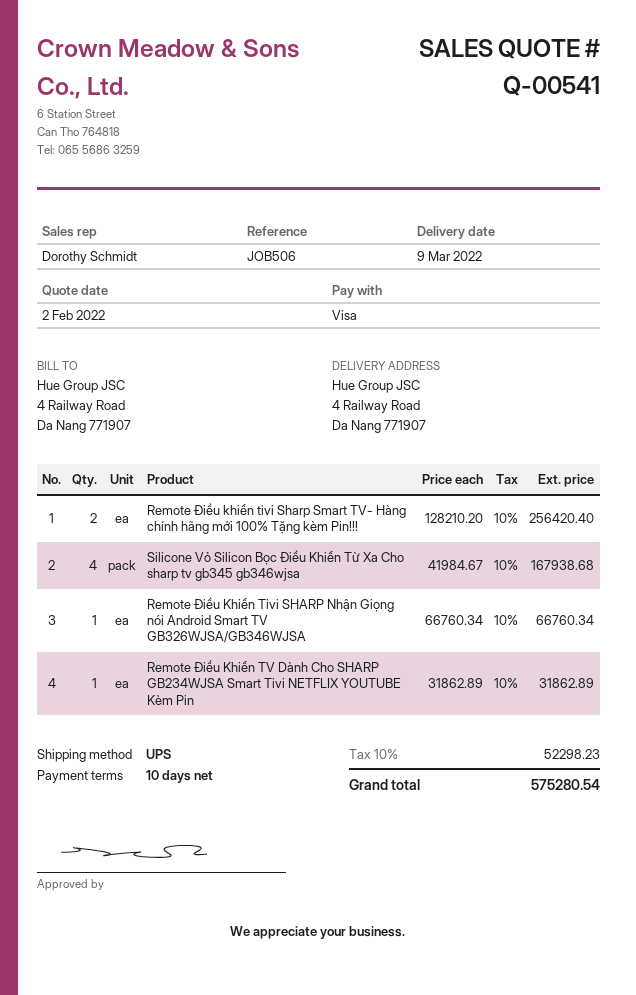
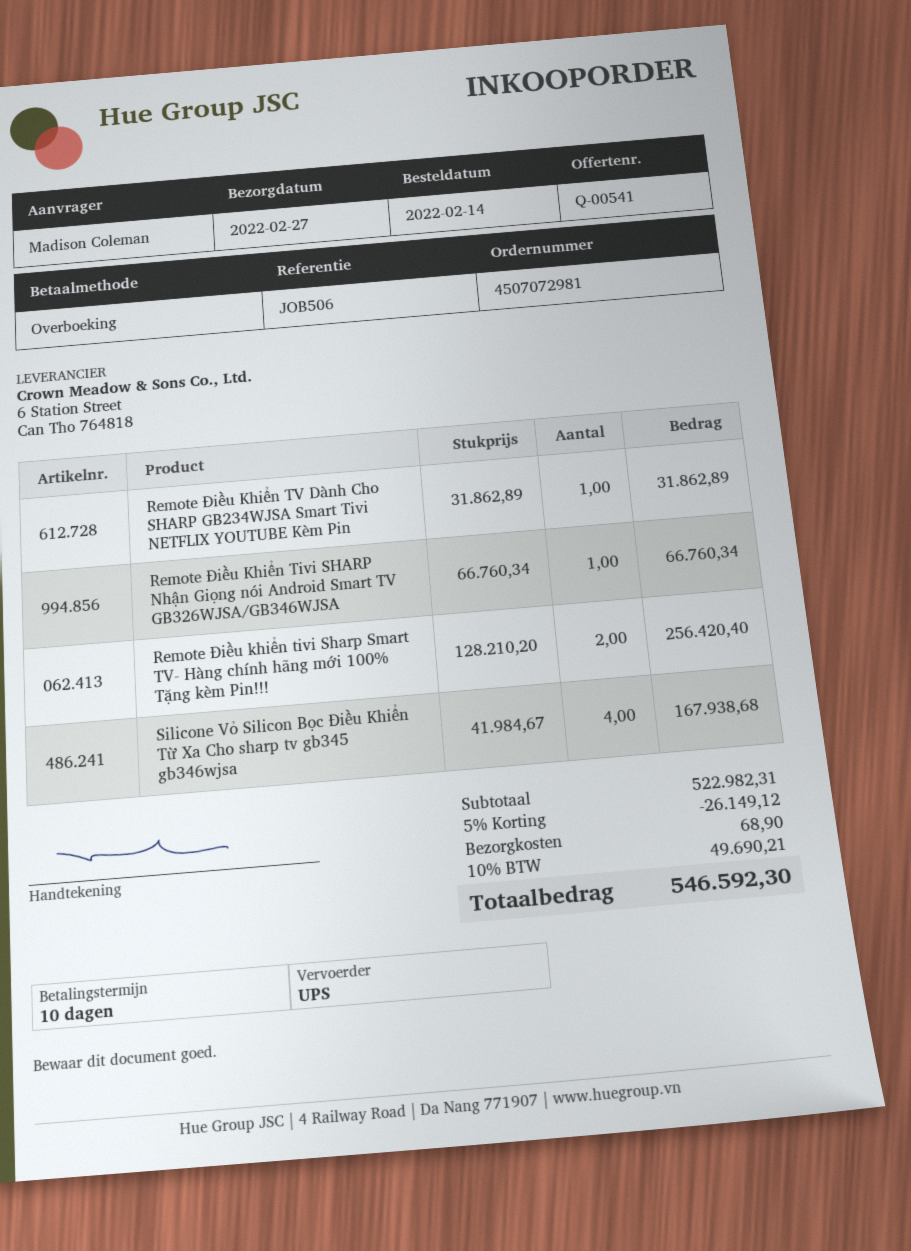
delivery date: 2022-03-09 -> 2022-02-27
payment method: Visa -> bank transfer
discount: none -> 5% = 26149.12
shipping: none -> 68.90
tax: 10% = 52298.23 -> 10% = 49690.21
total: 575280.54 -> 546592.30

